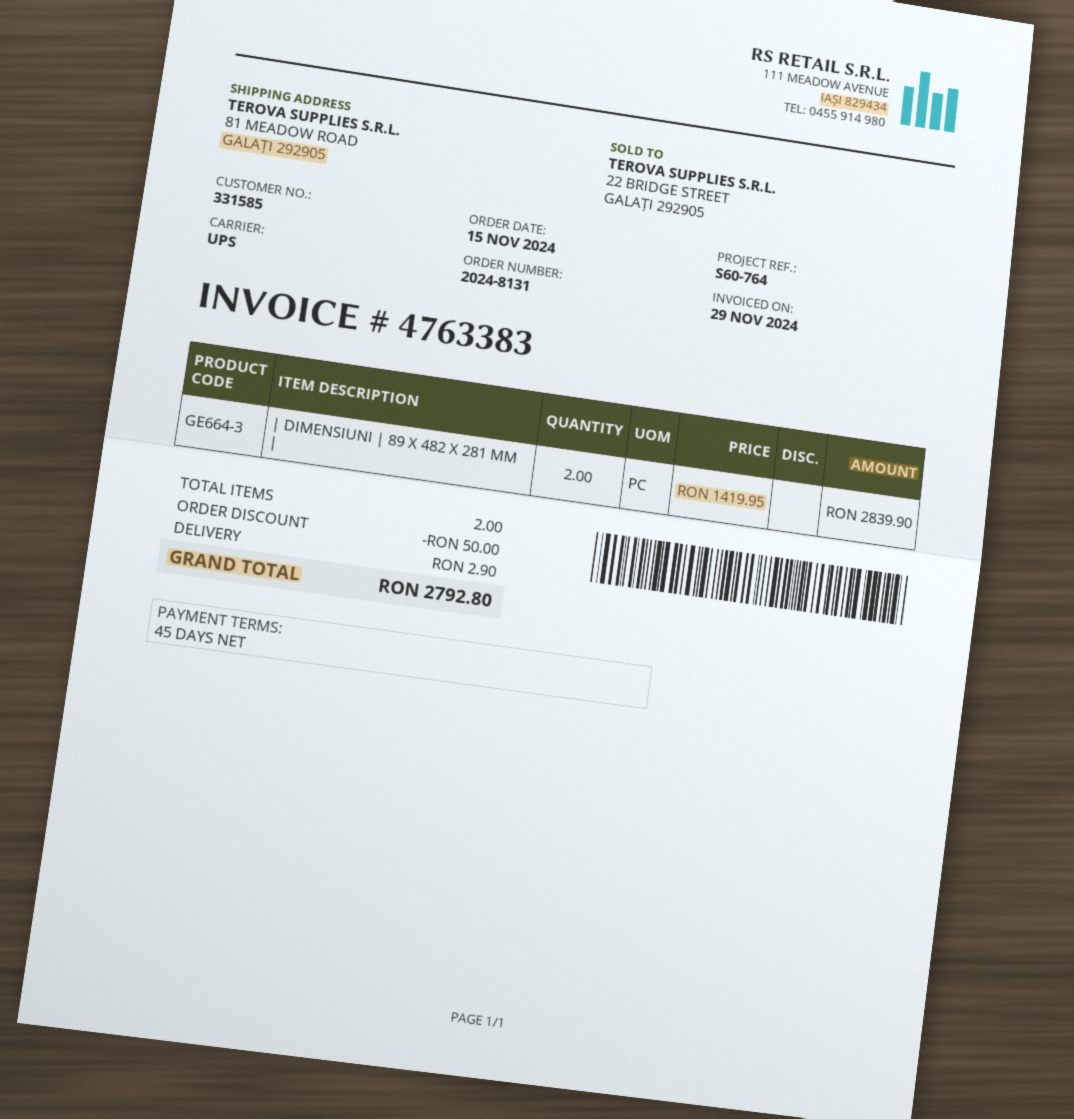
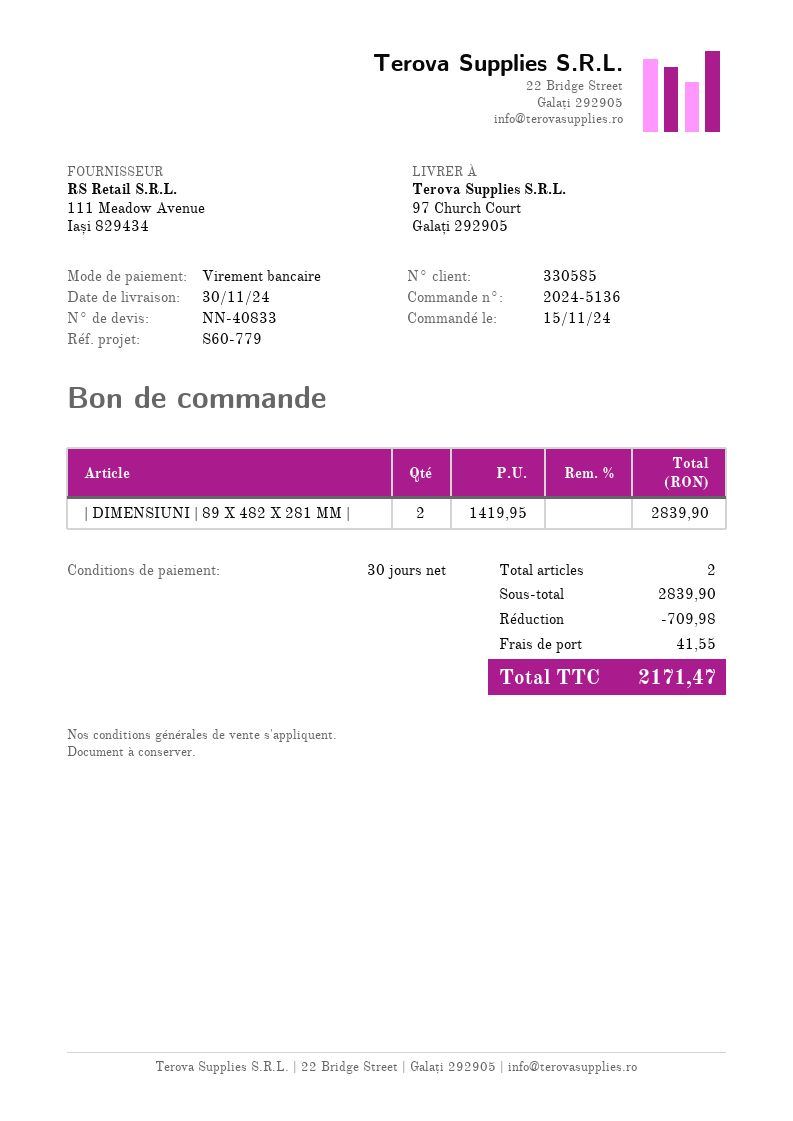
order number: 2024-8131 -> 2024-5136
payment terms: 45 days -> 30 days
customer number: 331585 -> 330585
reference: S60-764 -> S60-779
ship to: 81 MEADOW ROAD, GALAȚI 292905 -> 97 Church Court, Galați 292905
discount: 50.00 -> 709.98
shipping: 2.90 -> 41.55
total: 2792.80 -> 2171.47

